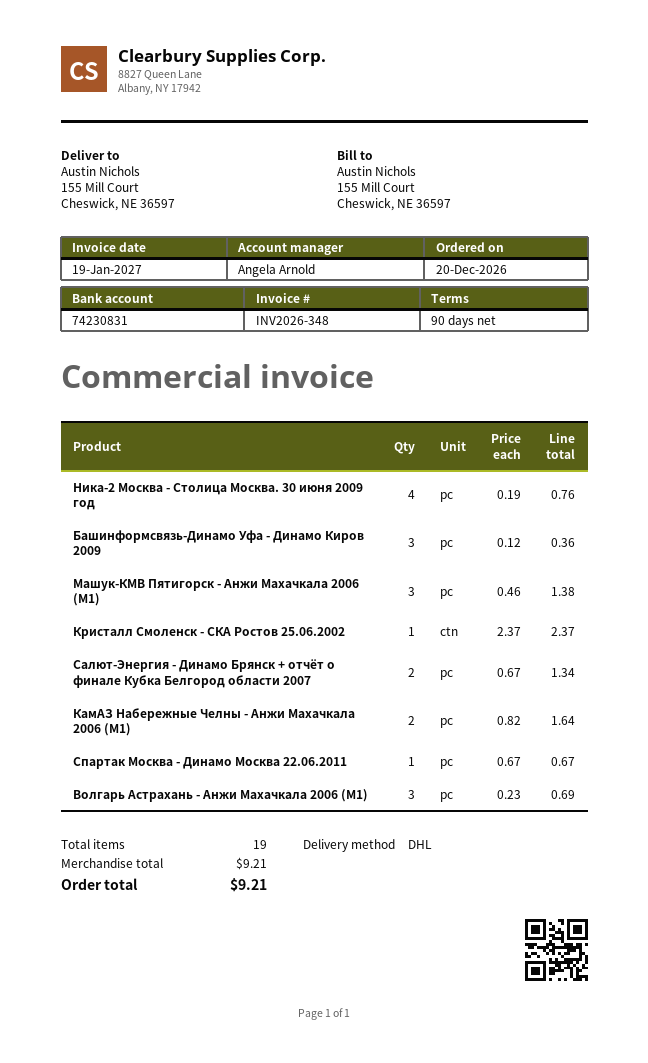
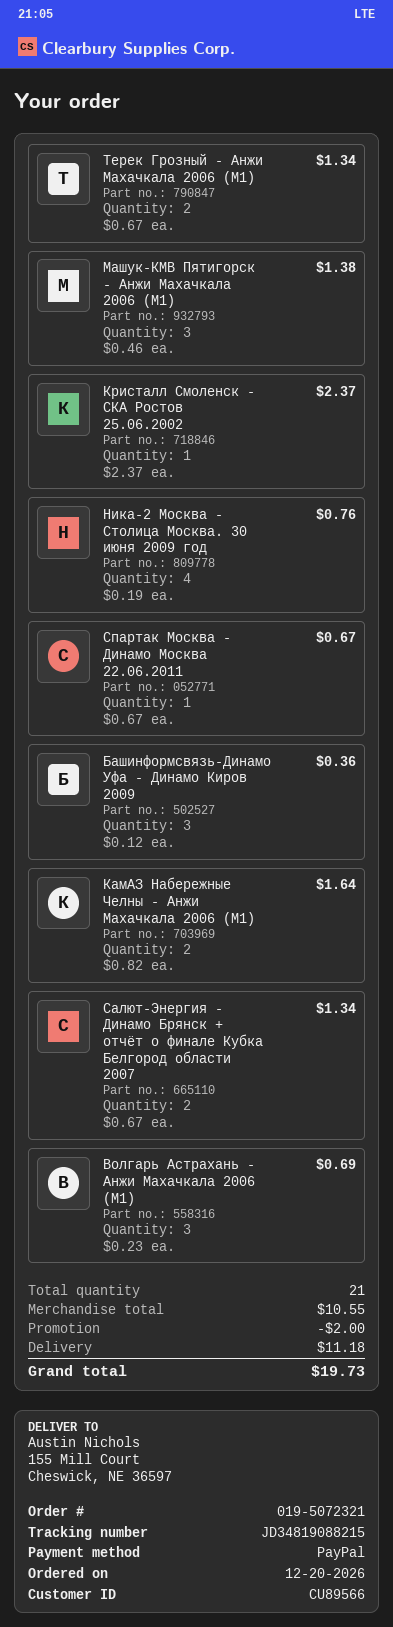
Терек Грозный - Анжи Махачкала 2006 (М1): none -> 2 x 0.67 = 1.34
total quantity: 19 -> 21
subtotal: 9.21 -> 10.55
discount: none -> 2.00
shipping: none -> 11.18
total: 9.21 -> 19.73

